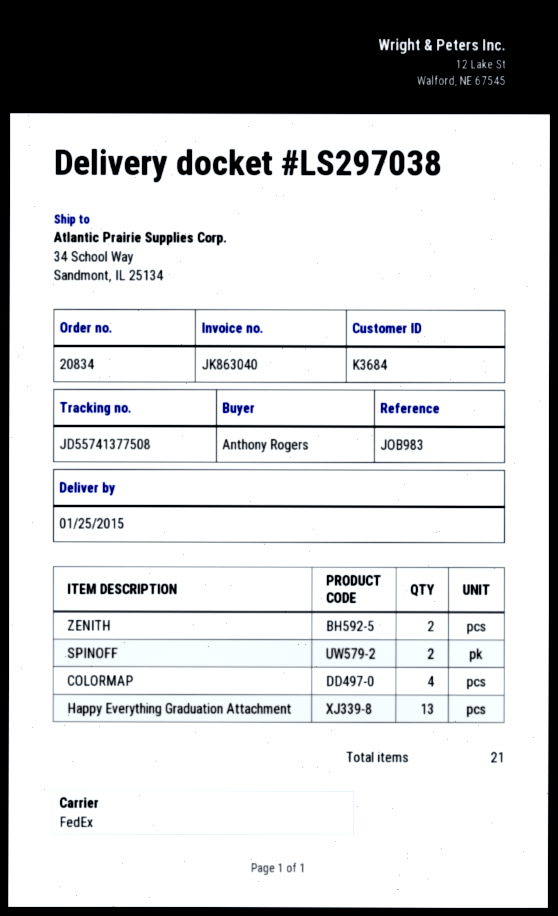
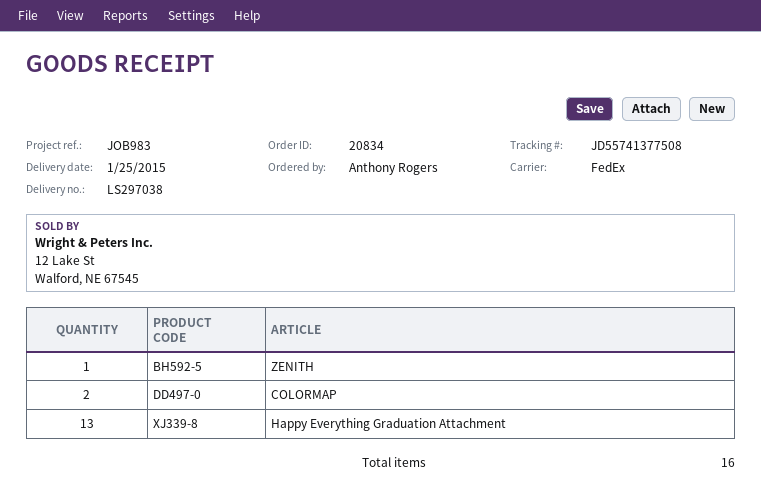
ZENITH: 2 -> 1
SPINOFF: 2 -> none
COLORMAP: 4 -> 2
total quantity: 21 -> 16

